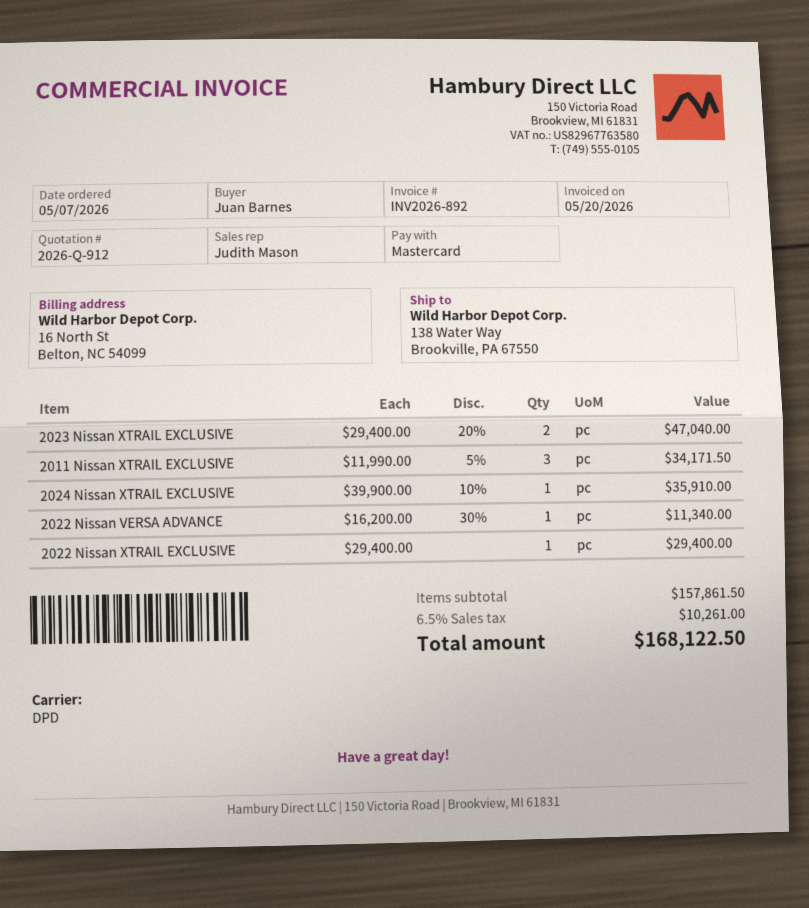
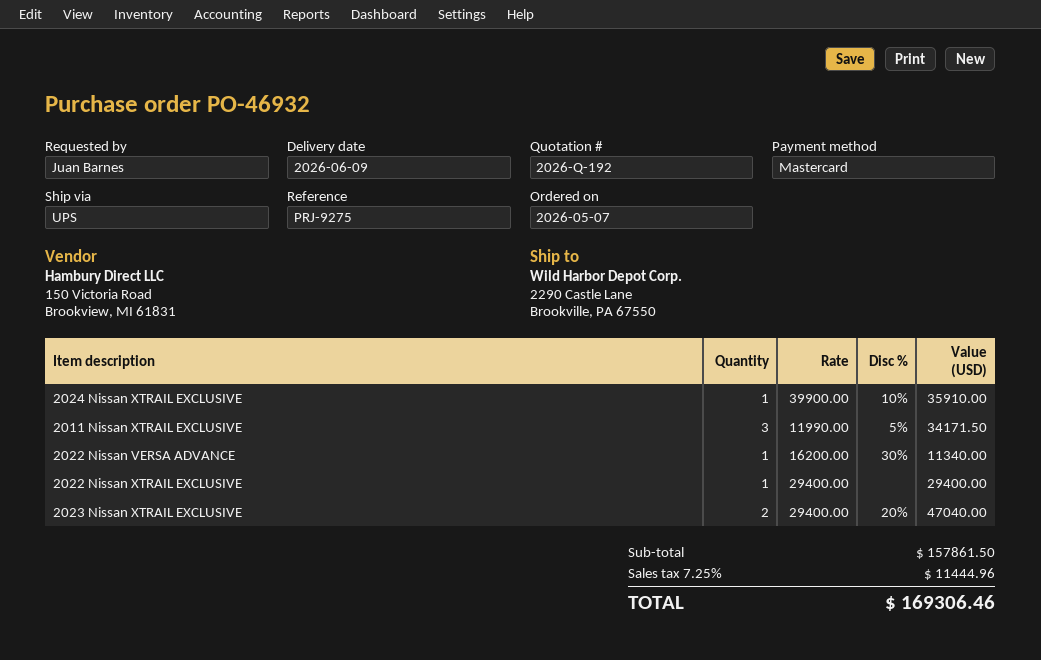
quote number: 2026-Q-912 -> 2026-Q-192
shipping method: DPD -> UPS
ship to: 138 Water Way, Brookville, PA 67550 -> 2290 Castle Lane, Brookville, PA 67550
tax: 6.5% = 10261.00 -> 7.25% = 11444.96
total: 168122.50 -> 169306.46

